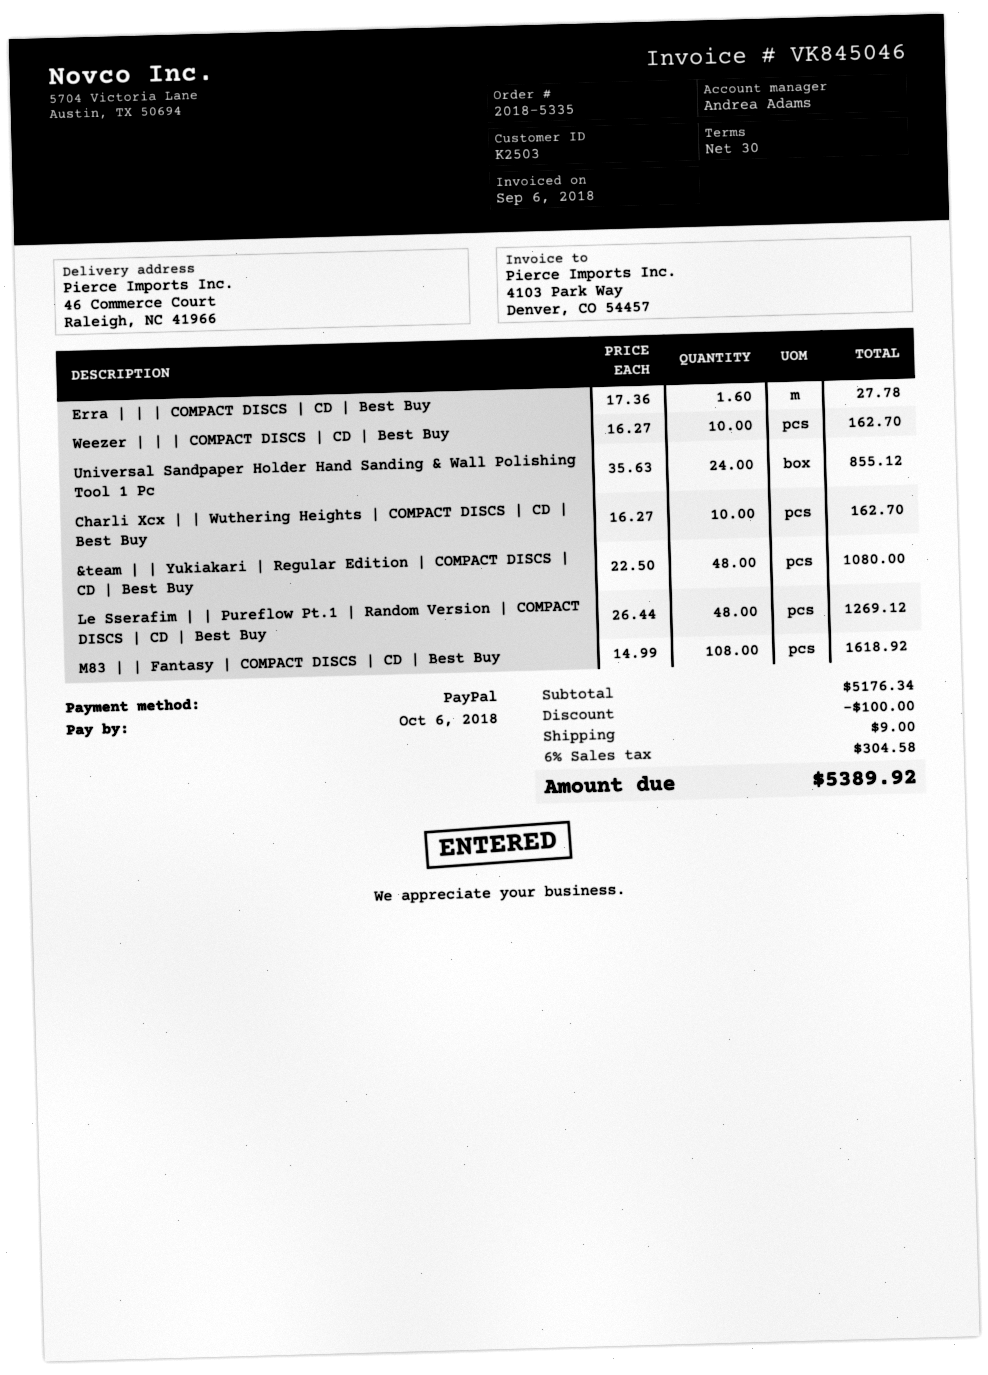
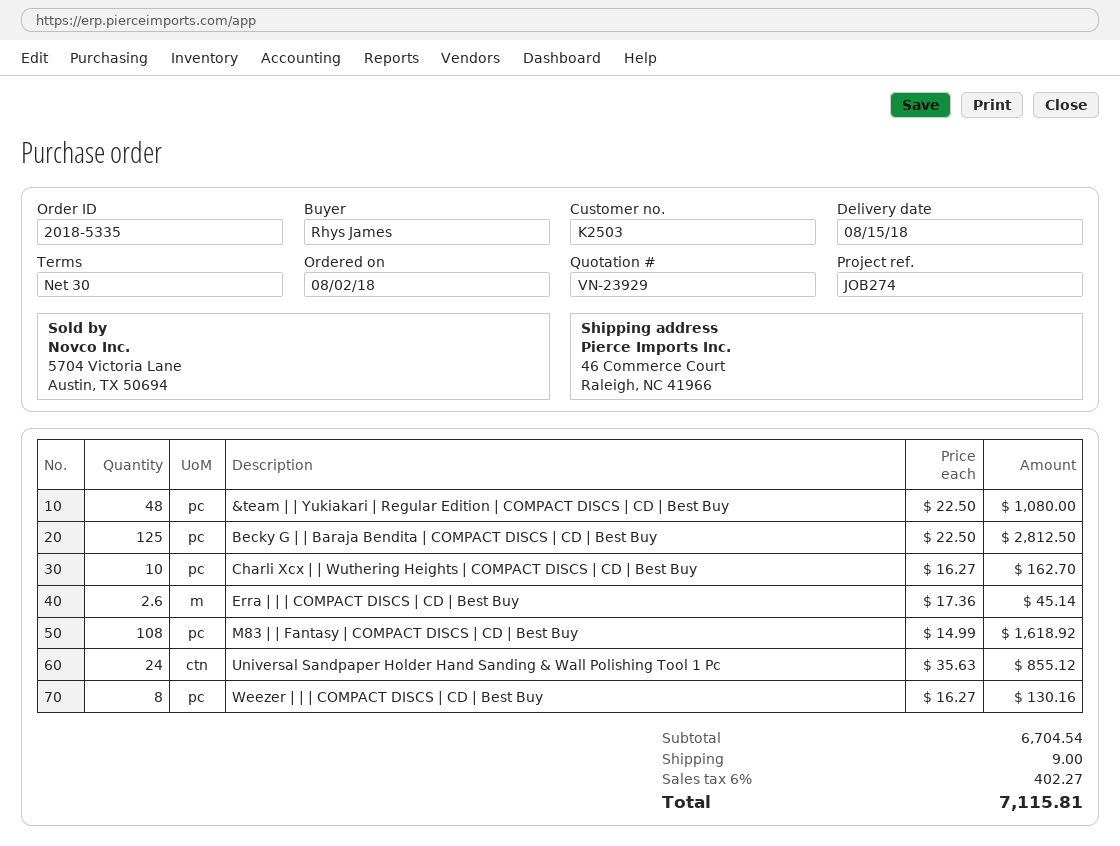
Erra | | | COMPACT DISCS | CD | Best Buy: 1.6 x 17.36 = 27.78 -> 2.6 x 17.36 = 45.14
Weezer | | | COMPACT DISCS | CD | Best Buy: 10 x 16.27 = 162.70 -> 8 x 16.27 = 130.16
Le Sserafim | | Pureflow Pt.1 | Random Version | COMPACT DISCS | CD | Best Buy: 48 x 26.44 = 1269.12 -> none
Becky G | | Baraja Bendita | COMPACT DISCS | CD | Best Buy: none -> 125 x 22.50 = 2812.50
subtotal: 5176.34 -> 6704.54
discount: 100.00 -> none
tax: 6% = 304.58 -> 6% = 402.27
total: 5389.92 -> 7115.81

